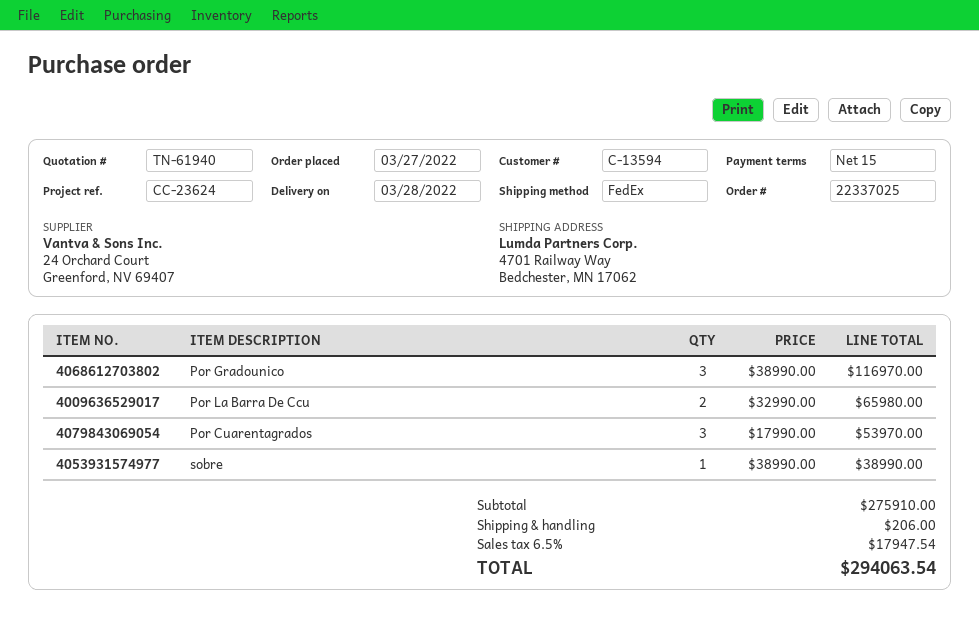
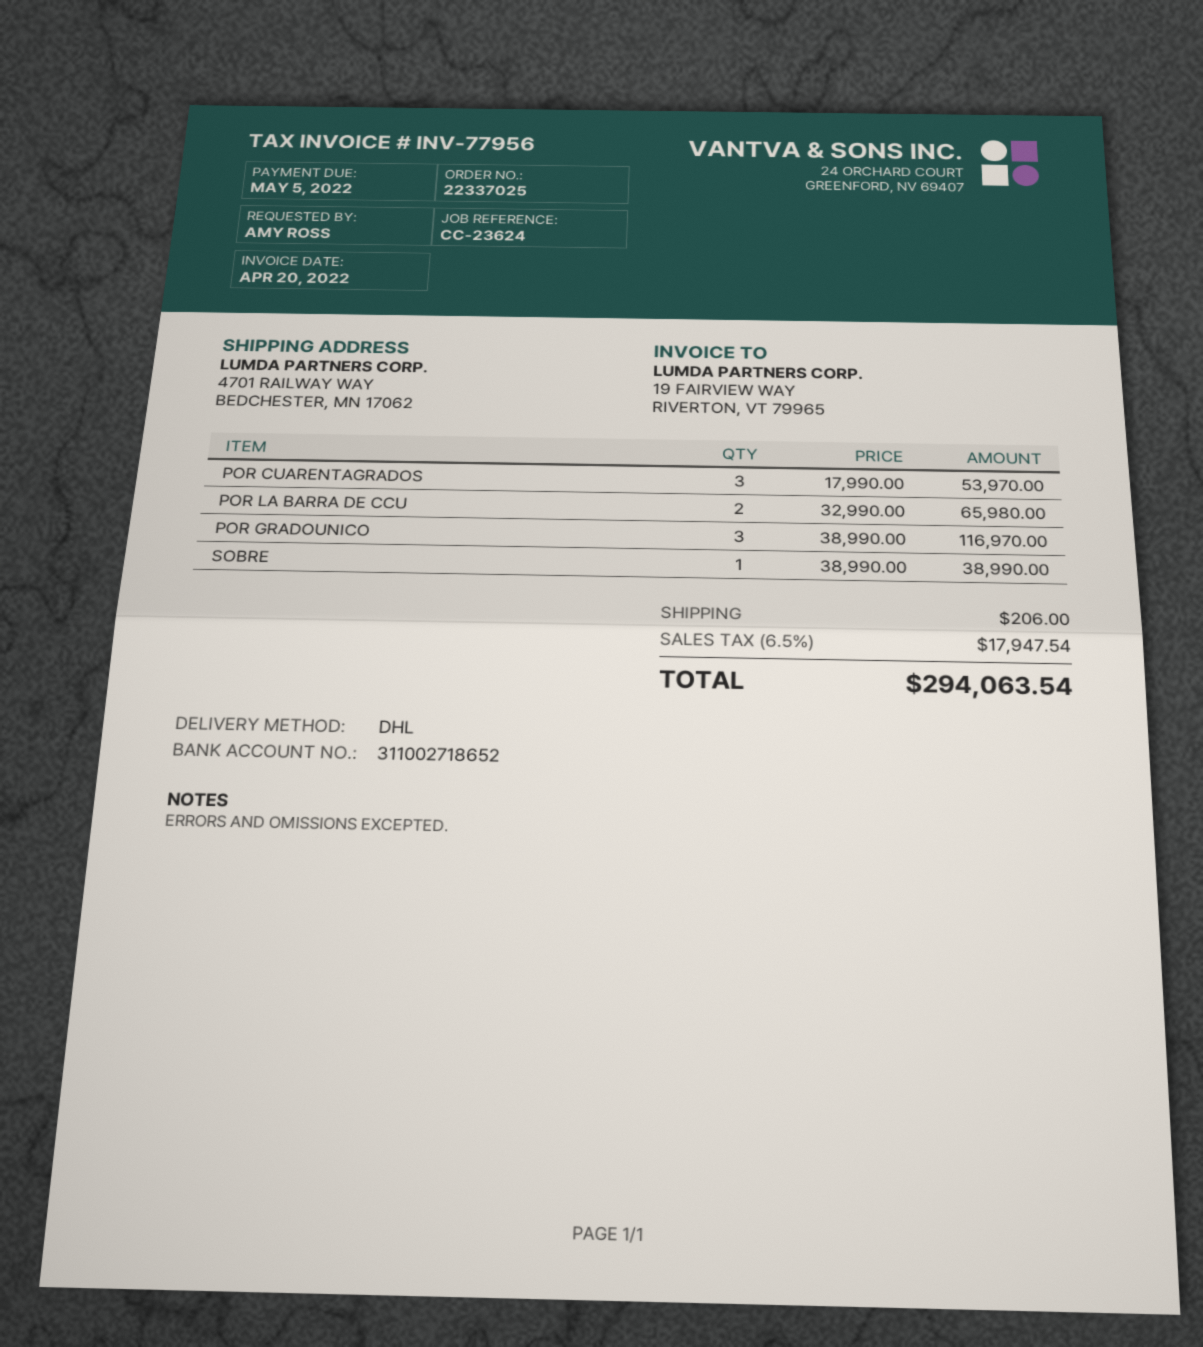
shipping method: FedEx -> DHL

